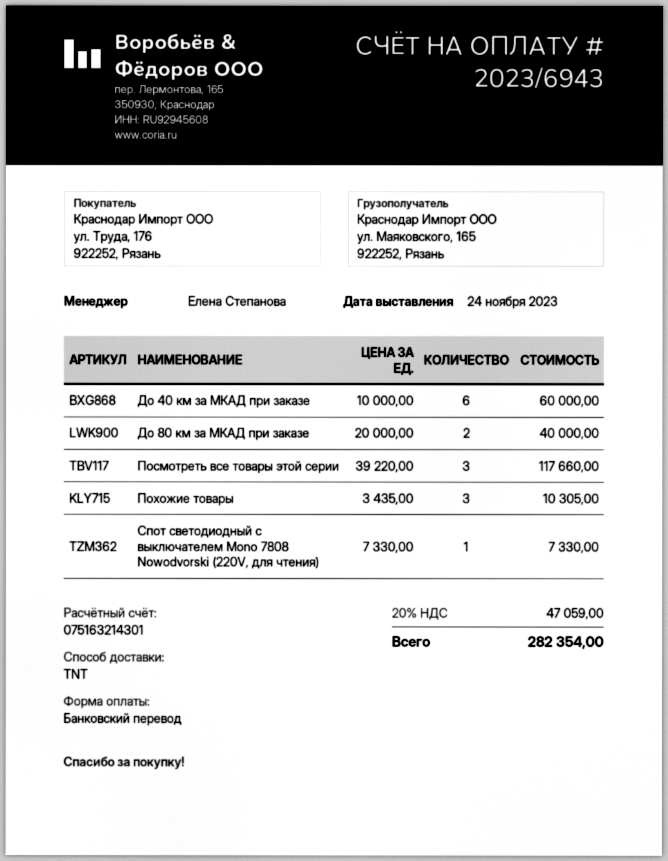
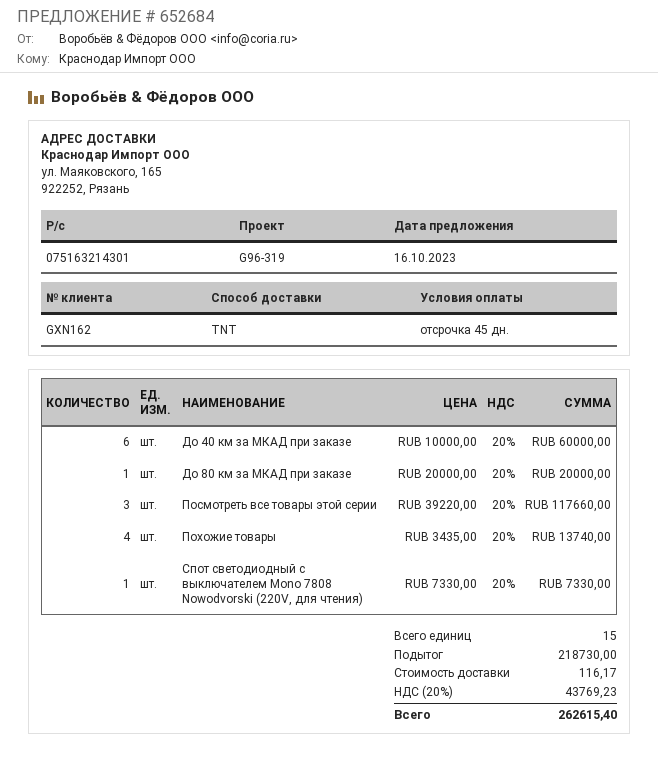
До 80 км за МКАД при заказе: 2 x 20000.00 = 40000.00 -> 1 x 20000.00 = 20000.00
Похожие товары: 3 x 3435.00 = 10305.00 -> 4 x 3435.00 = 13740.00
shipping: none -> 116.17
tax: 20% = 47059.00 -> 20% = 43769.23
total: 282354.00 -> 262615.40

